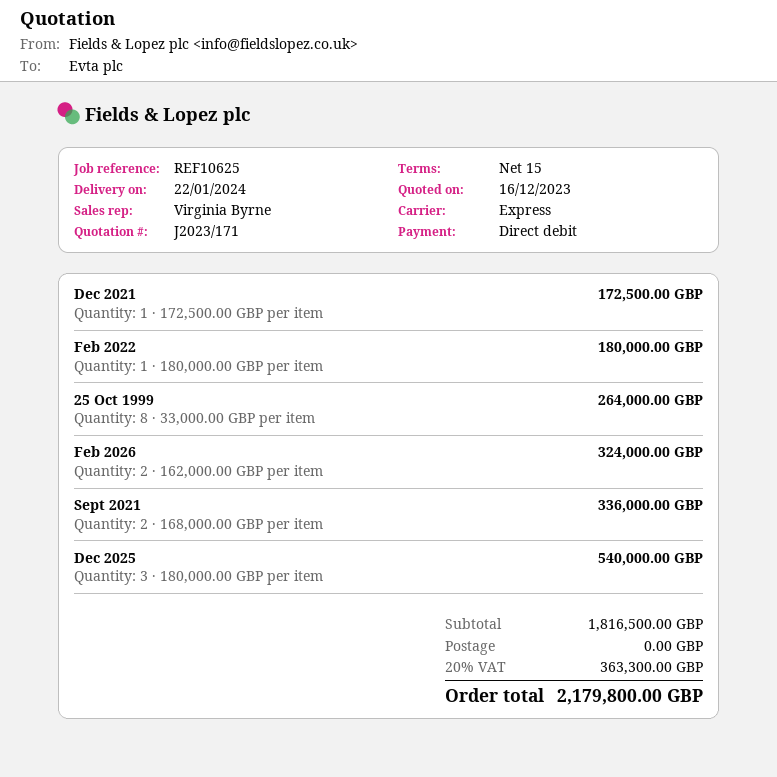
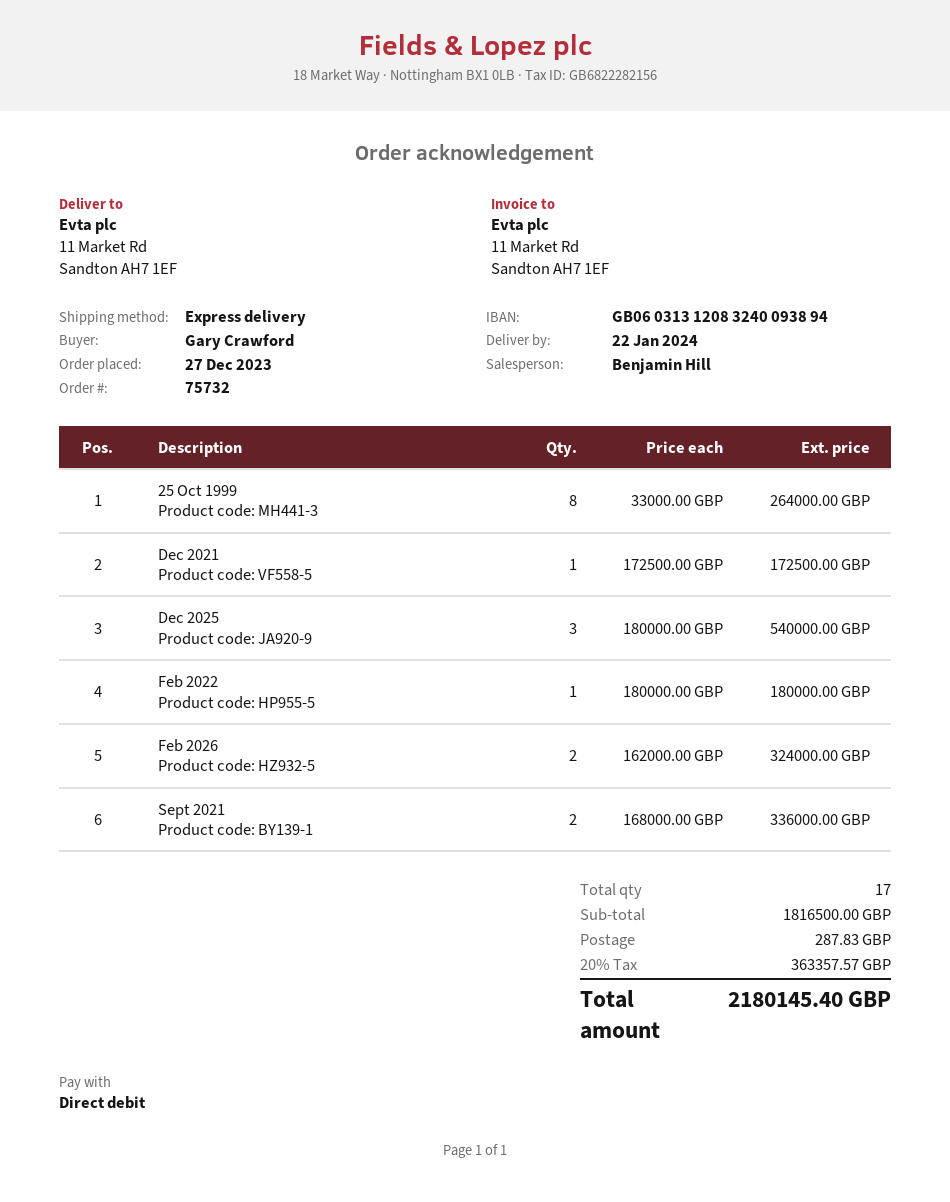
sales rep: Virginia Byrne -> Benjamin Hill
shipping: 0.00 -> 287.83
tax: 20% = 363300.00 -> 20% = 363357.57
total: 2179800.00 -> 2180145.40

